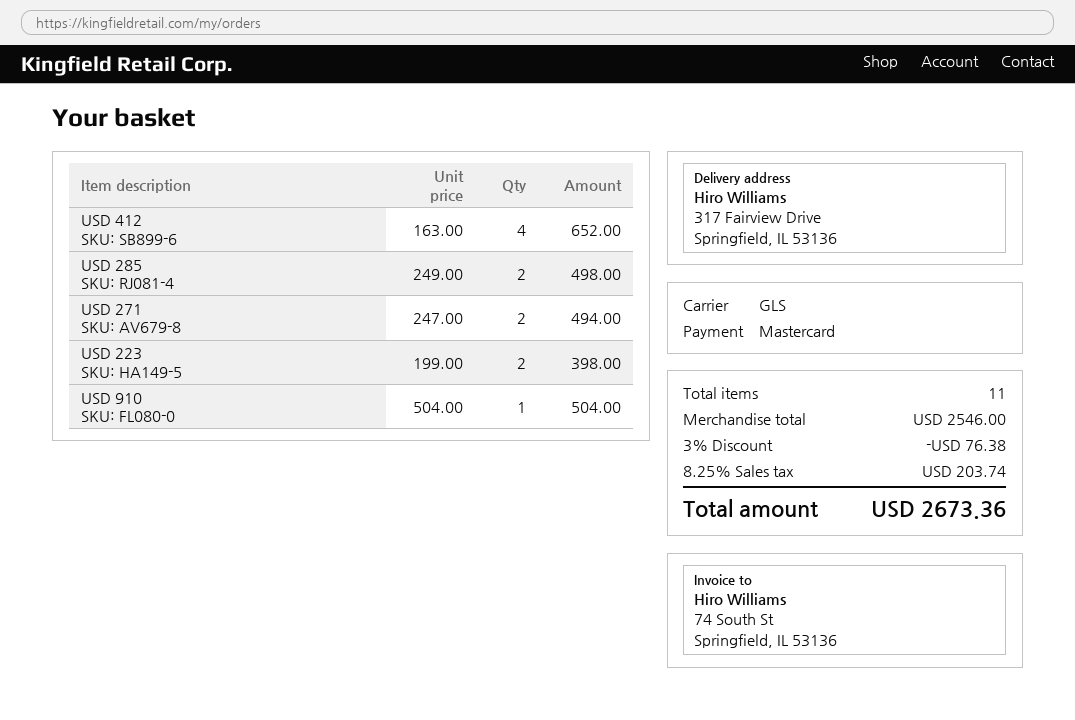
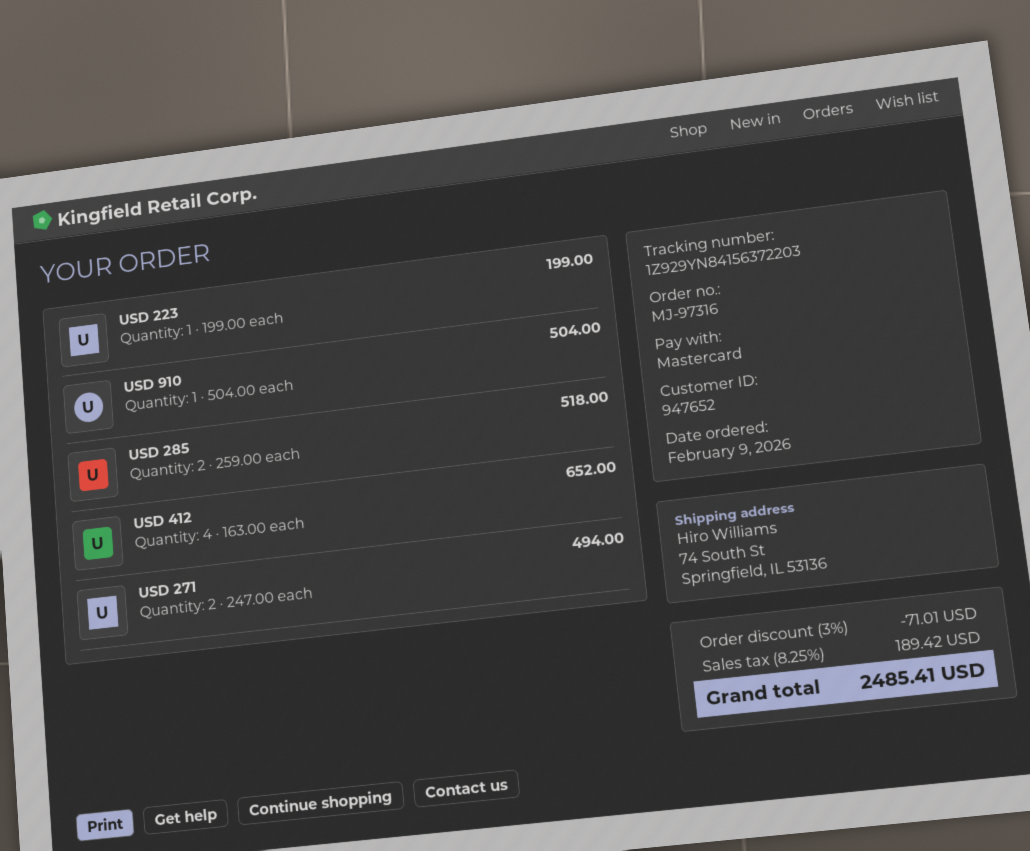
ship to: 317 Fairview Drive, Springfield, IL 53136 -> 74 South St, Springfield, IL 53136
USD 285: 2 x 249.00 = 498.00 -> 2 x 259.00 = 518.00
USD 223: 2 x 199.00 = 398.00 -> 1 x 199.00 = 199.00
discount: 3% = 76.38 -> 3% = 71.01
tax: 8.25% = 203.74 -> 8.25% = 189.42
total: 2673.36 -> 2485.41

